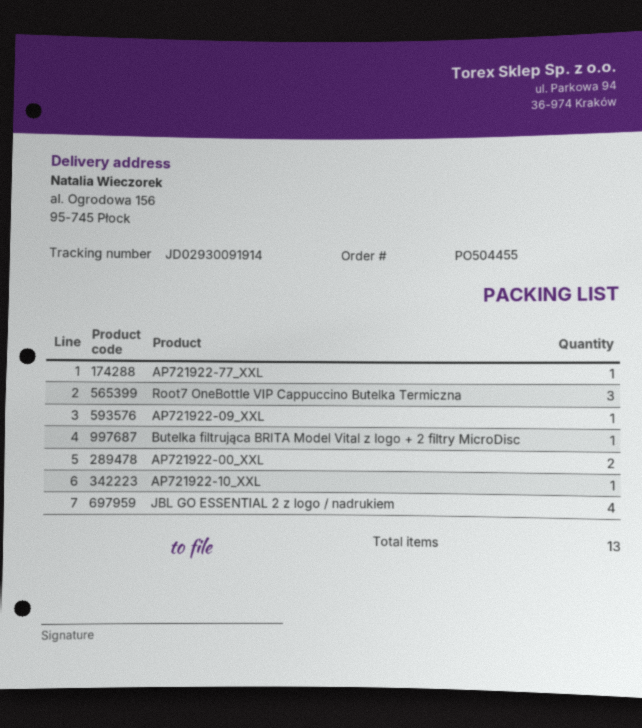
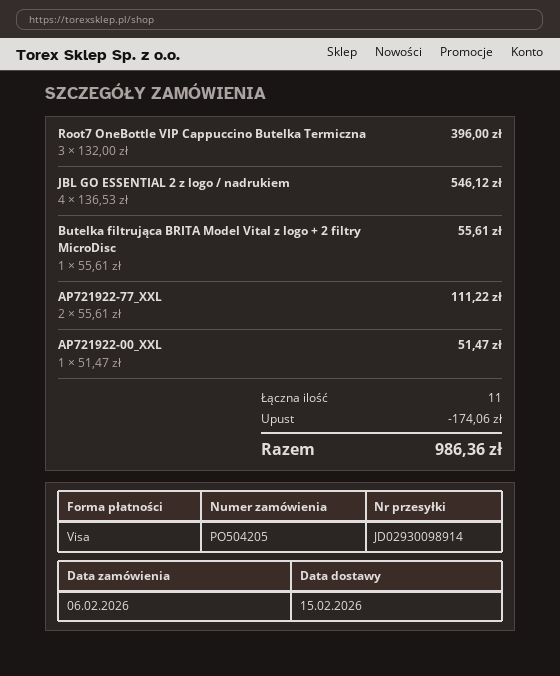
order number: PO504455 -> PO504205
tracking number: JD02930091914 -> JD02930098914
AP721922-77_XXL: 1 -> 2
AP721922-09_XXL: 1 -> none
AP721922-00_XXL: 2 -> 1
AP721922-10_XXL: 1 -> none
total quantity: 13 -> 11

